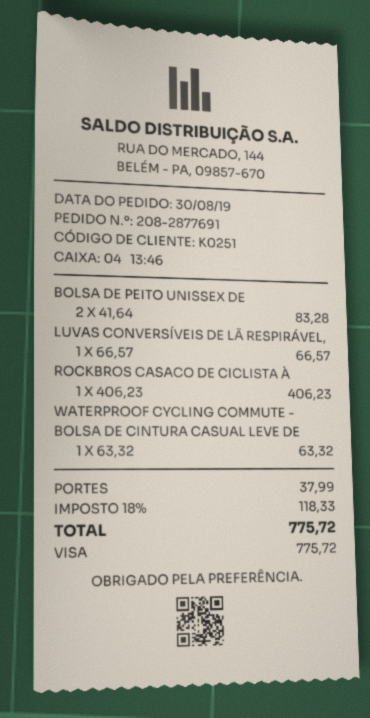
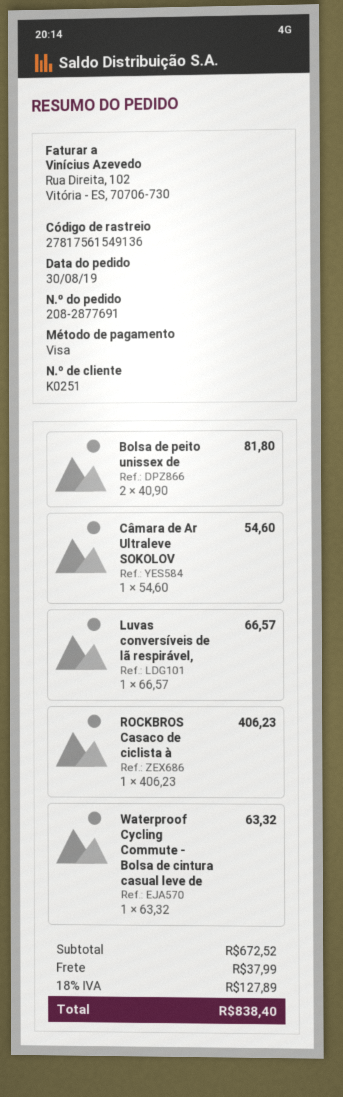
BOLSA DE PEITO UNISSEX DE: 2 x 41.64 = 83.28 -> 2 x 40.90 = 81.80
Câmara de Ar Ultraleve SOKOLOV: none -> 1 x 54.60 = 54.60
tax: 18% = 118.33 -> 18% = 127.89
total: 775.72 -> 838.40

